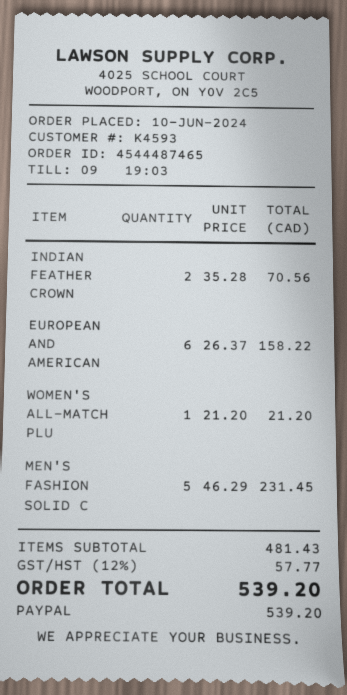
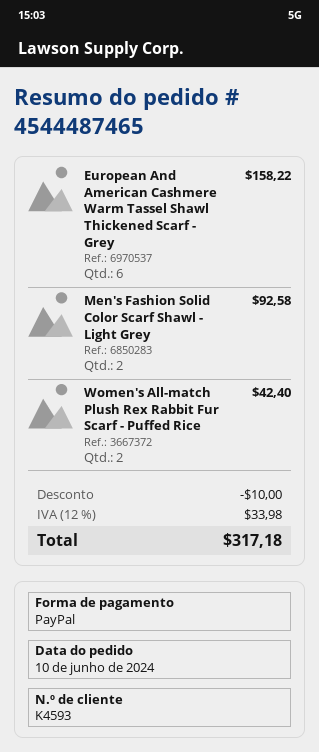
INDIAN FEATHER CROWN: 2 for 70.56 -> none
WOMEN'S ALL-MATCH PLU: 1 for 21.20 -> 2 for 42.40
MEN'S FASHION SOLID C: 5 for 231.45 -> 2 for 92.58
discount: none -> 10.00
tax: 12% = 57.77 -> 12% = 33.98
total: 539.20 -> 317.18

